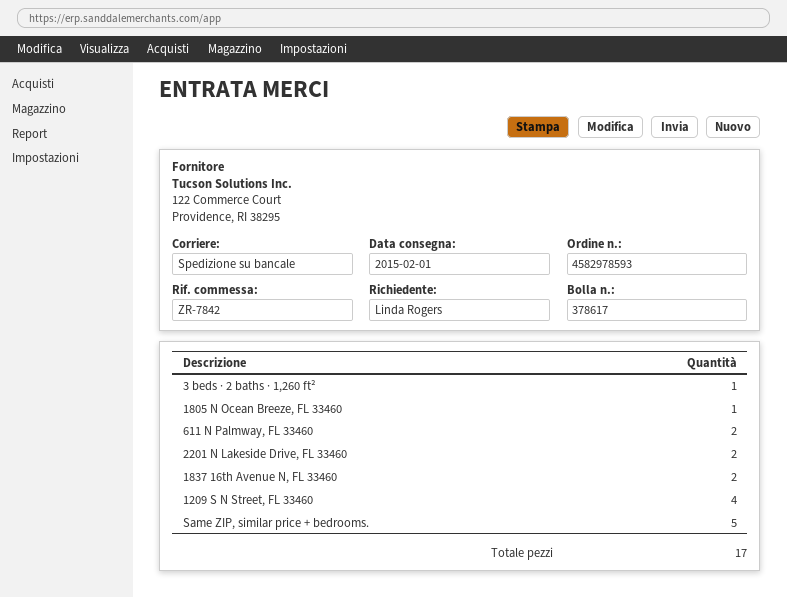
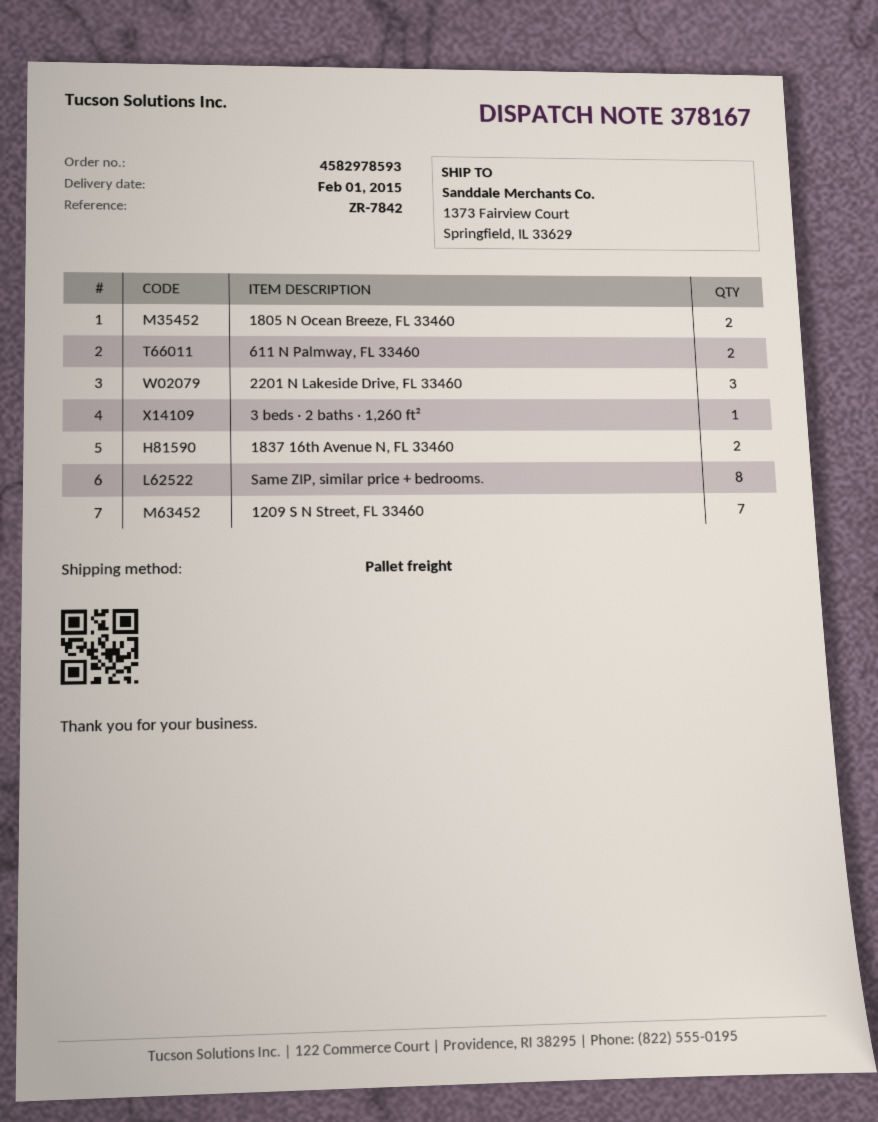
delivery note number: 378617 -> 378167
1805 N Ocean Breeze, FL 33460: 1 -> 2
2201 N Lakeside Drive, FL 33460: 2 -> 3
1209 S N Street, FL 33460: 4 -> 7
Same ZIP, similar price + bedrooms.: 5 -> 8

